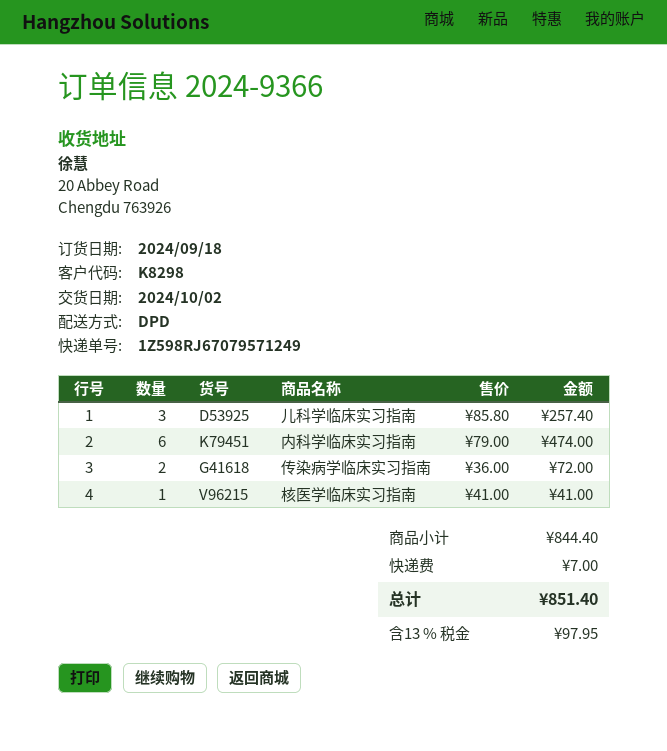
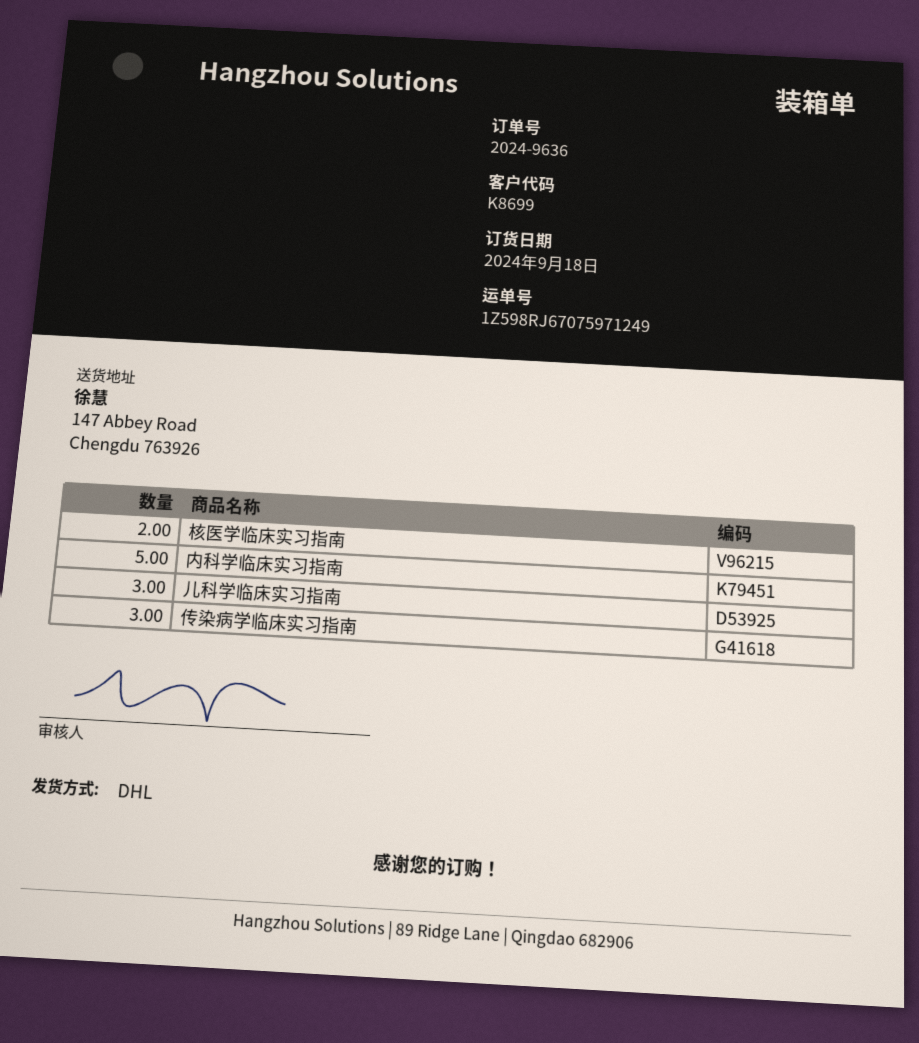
order number: 2024-9366 -> 2024-9636
customer number: K8298 -> K8699
shipping method: DPD -> DHL
tracking number: 1Z598RJ67079571249 -> 1Z598RJ67075971249
ship to: 20 Abbey Road, Chengdu 763926 -> 147 Abbey Road, Chengdu 763926
内科学临床实习指南: 6 -> 5
传染病学临床实习指南: 2 -> 3
核医学临床实习指南: 1 -> 2

